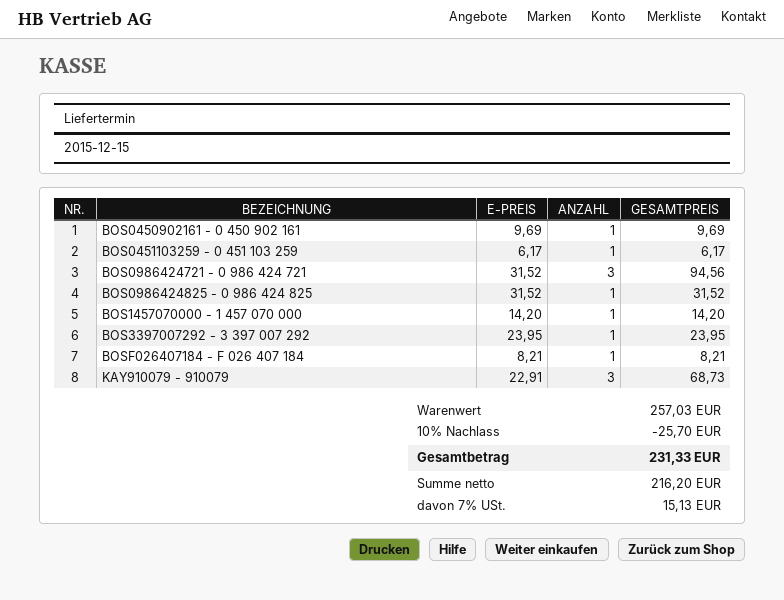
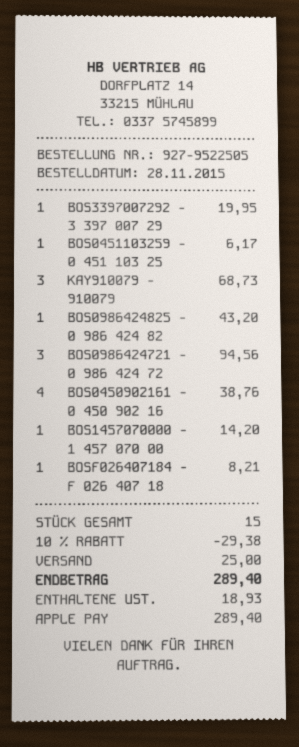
BOS0450902161 - 0 450 902 161: 1 for 9.69 -> 4 for 38.76
BOS0986424825 - 0 986 424 825: 1 for 31.52 -> 1 for 43.20
BOS3397007292 - 3 397 007 292: 1 for 23.95 -> 1 for 19.95
discount: 10% = 25.70 -> 10% = 29.38
shipping: none -> 25.00
tax: 15.13 -> 18.93
total: 231.33 -> 289.40

